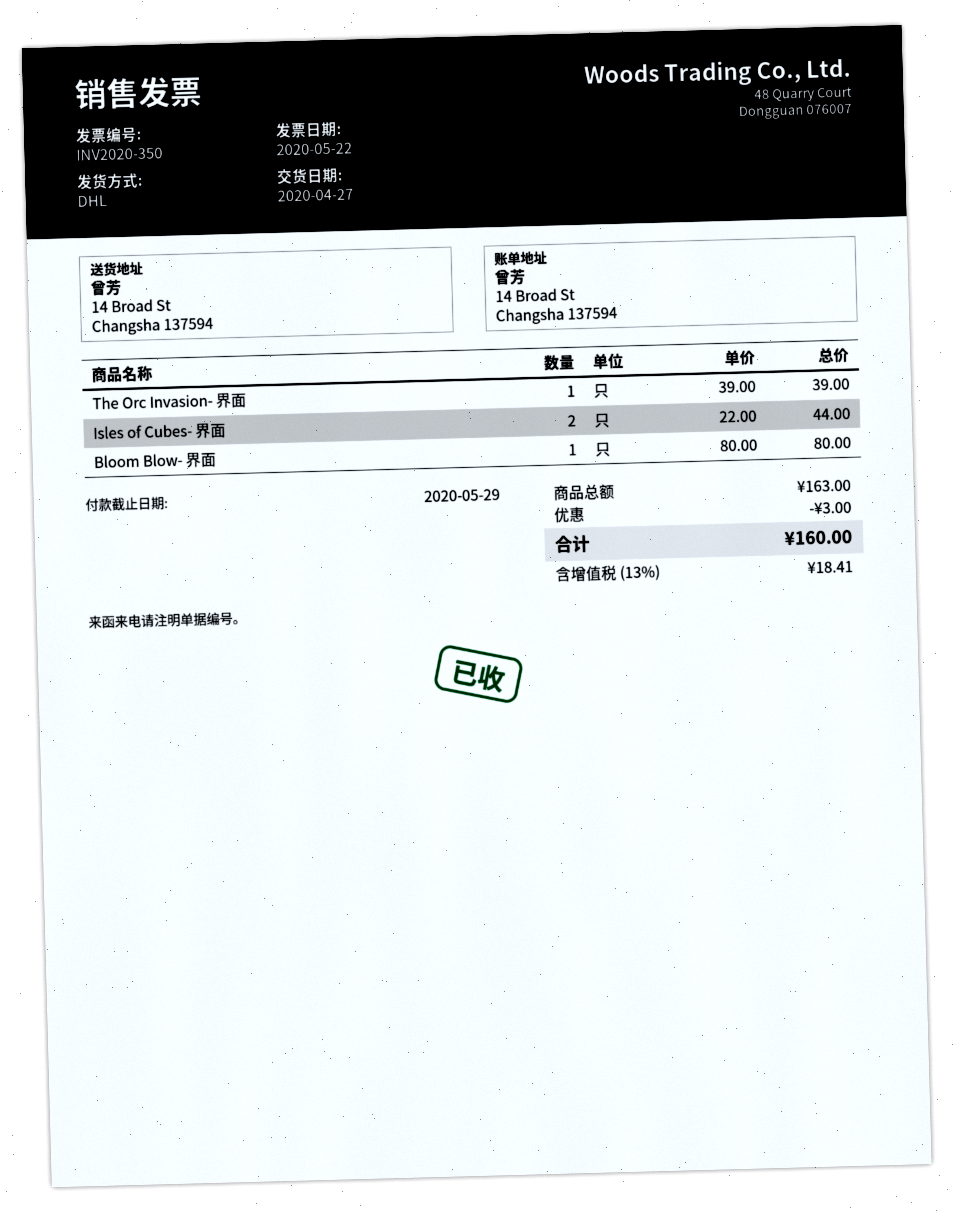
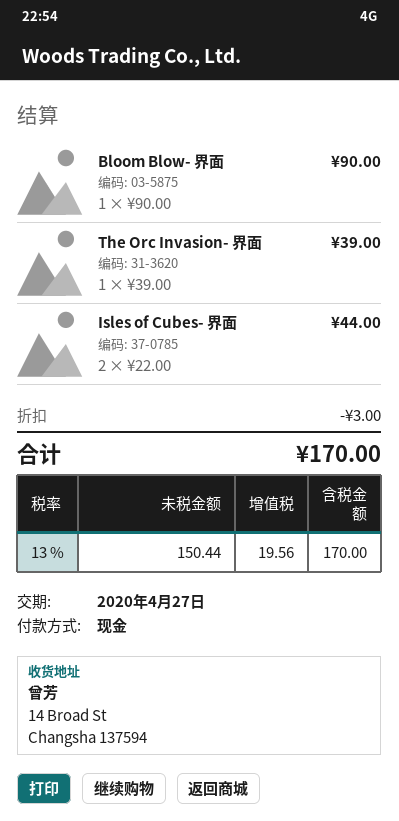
Bloom Blow- 界面: 1 x 80.00 = 80.00 -> 1 x 90.00 = 90.00
tax: 13% = 18.41 -> 13% = 19.56
total: 160.00 -> 170.00

